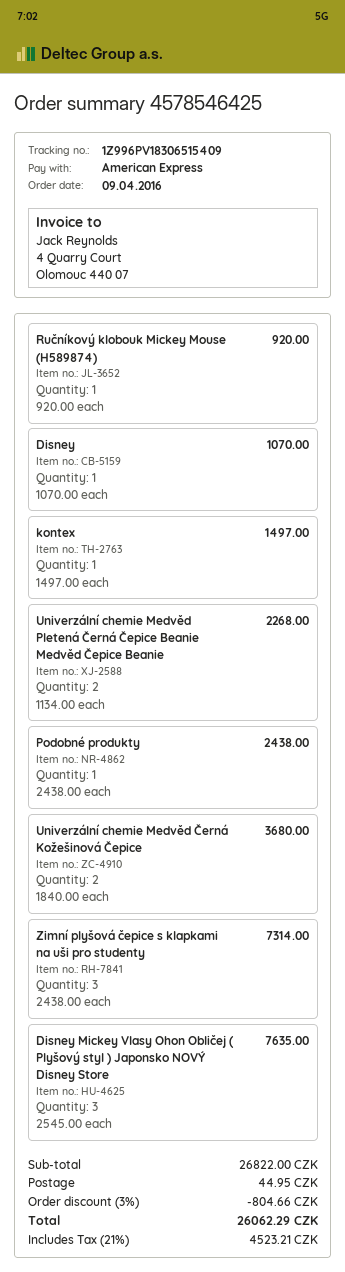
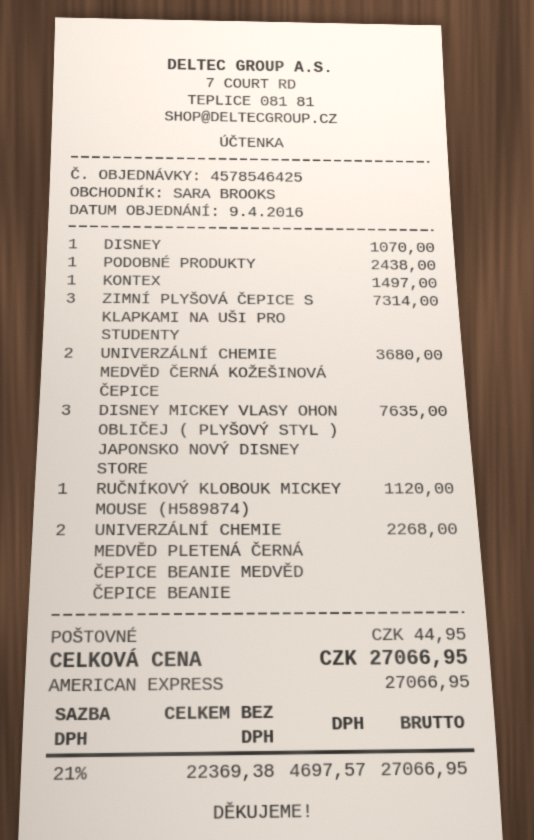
Ručníkový klobouk Mickey Mouse (H589874): 1 for 920.00 -> 1 for 1120.00
discount: 3% = 804.66 -> none
tax: 21% = 4523.21 -> 21% = 4697.57
total: 26062.29 -> 27066.95

